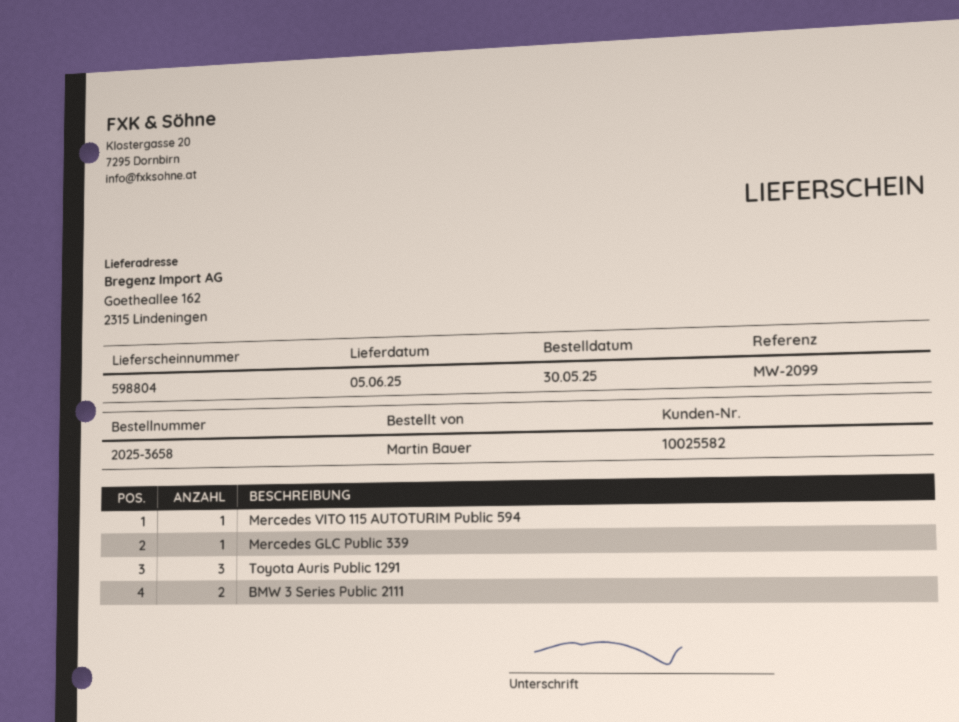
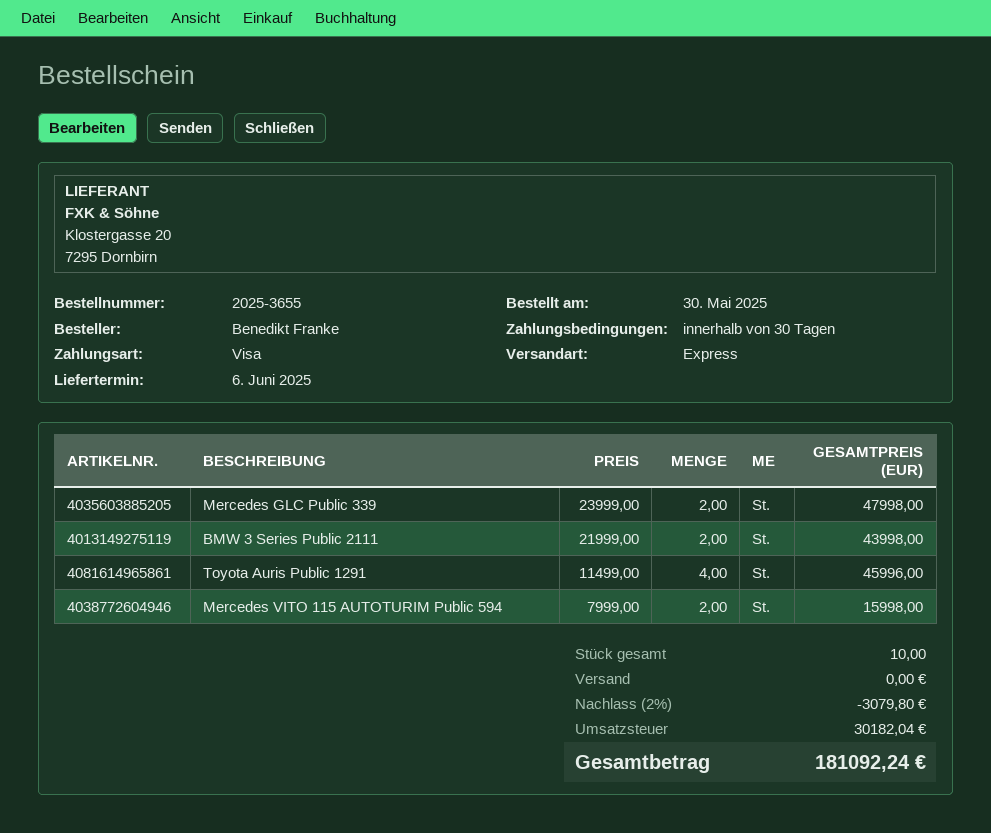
order number: 2025-3658 -> 2025-3655
delivery date: 2025-06-05 -> 2025-06-06
ordered by: Martin Bauer -> Benedikt Franke
Mercedes VITO 115 AUTOTURIM Public 594: 1 -> 2
Mercedes GLC Public 339: 1 -> 2
Toyota Auris Public 1291: 3 -> 4

